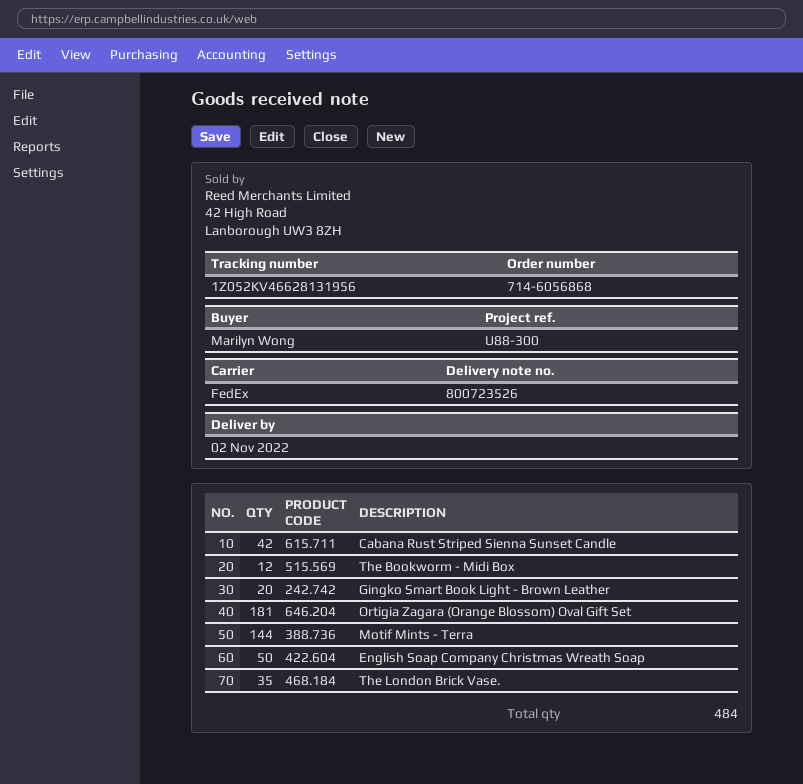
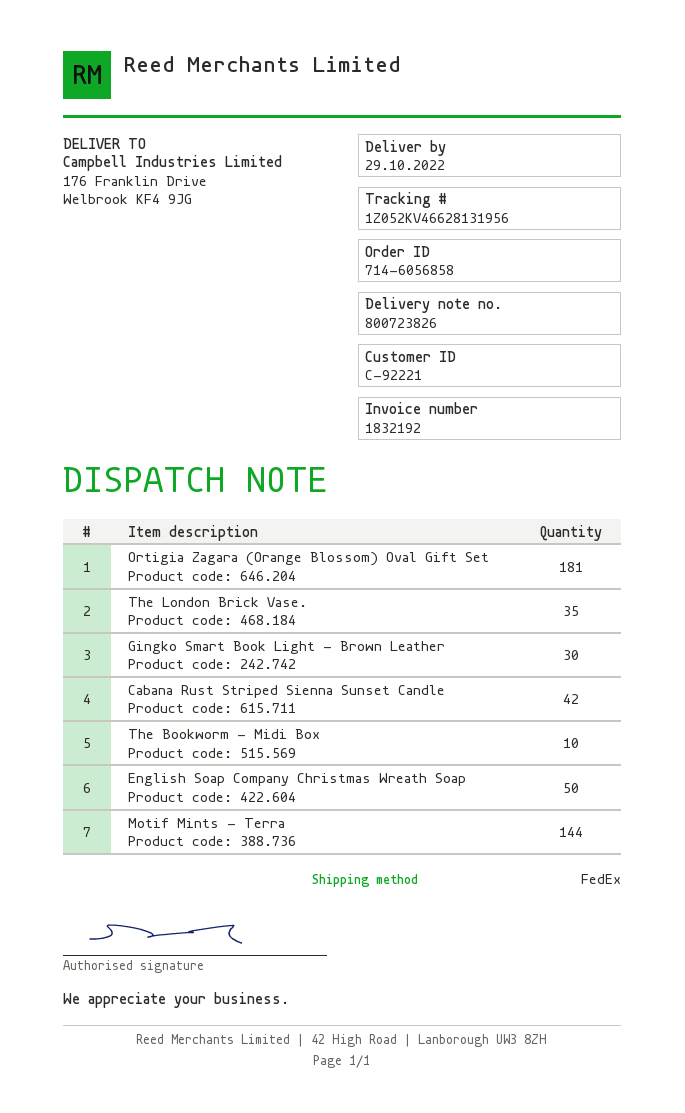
order number: 714-6056868 -> 714-6056858
delivery note number: 800723526 -> 800723826
delivery date: 2022-11-02 -> 2022-10-29
The Bookworm - Midi Box: 12 -> 10
Gingko Smart Book Light - Brown Leather: 20 -> 30

